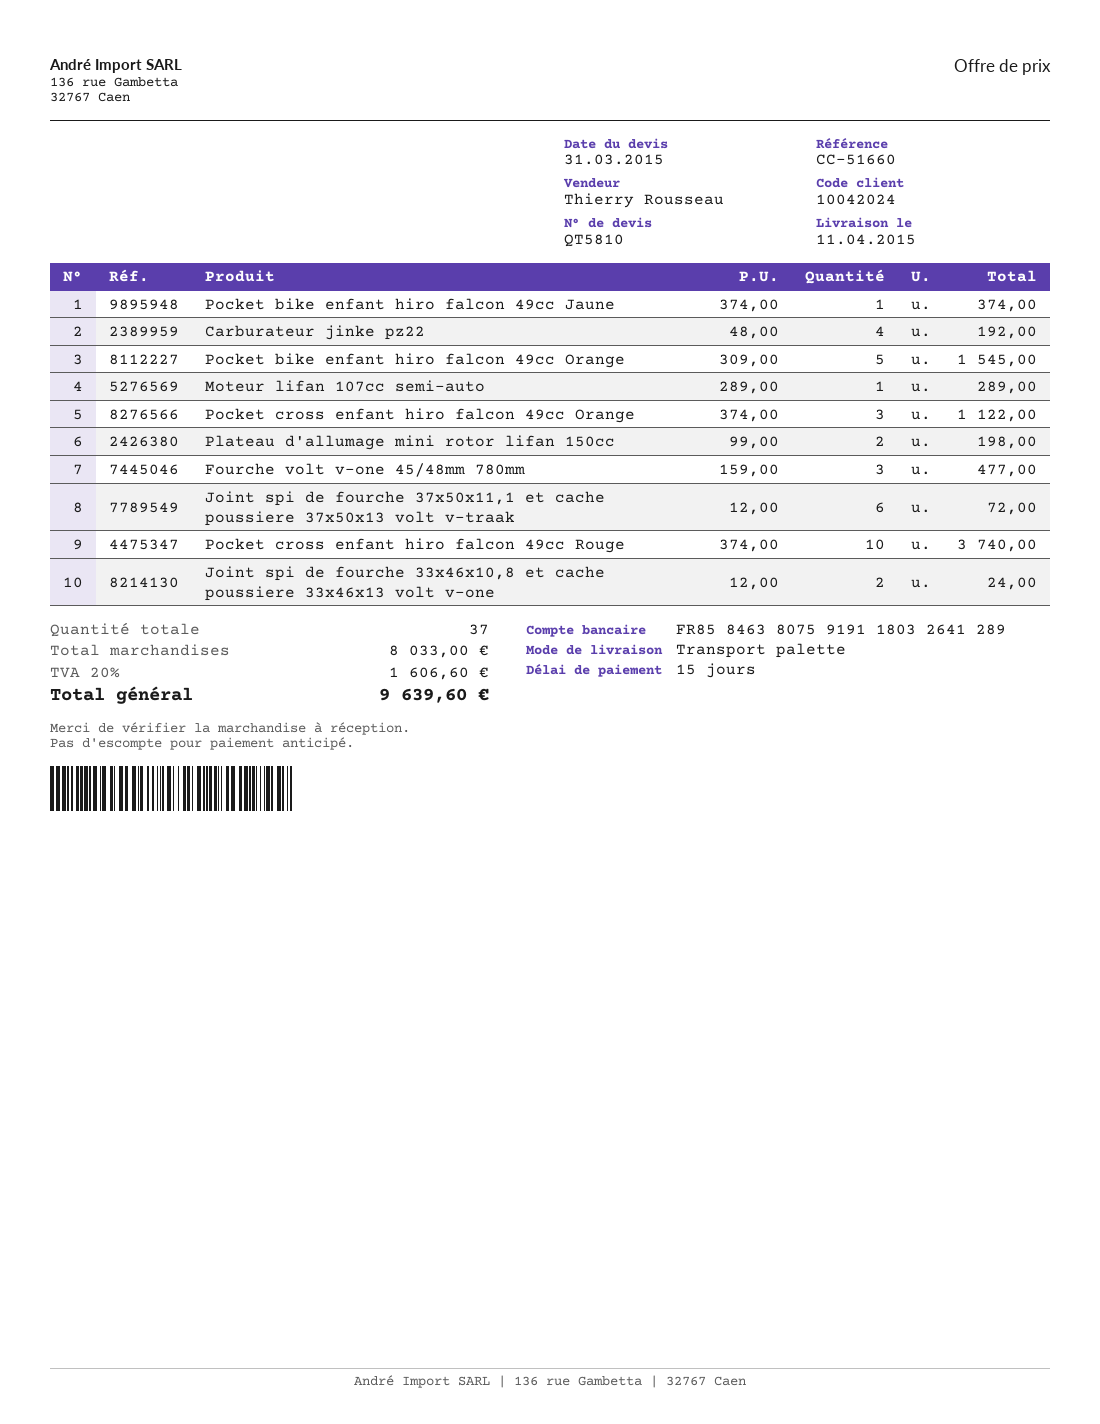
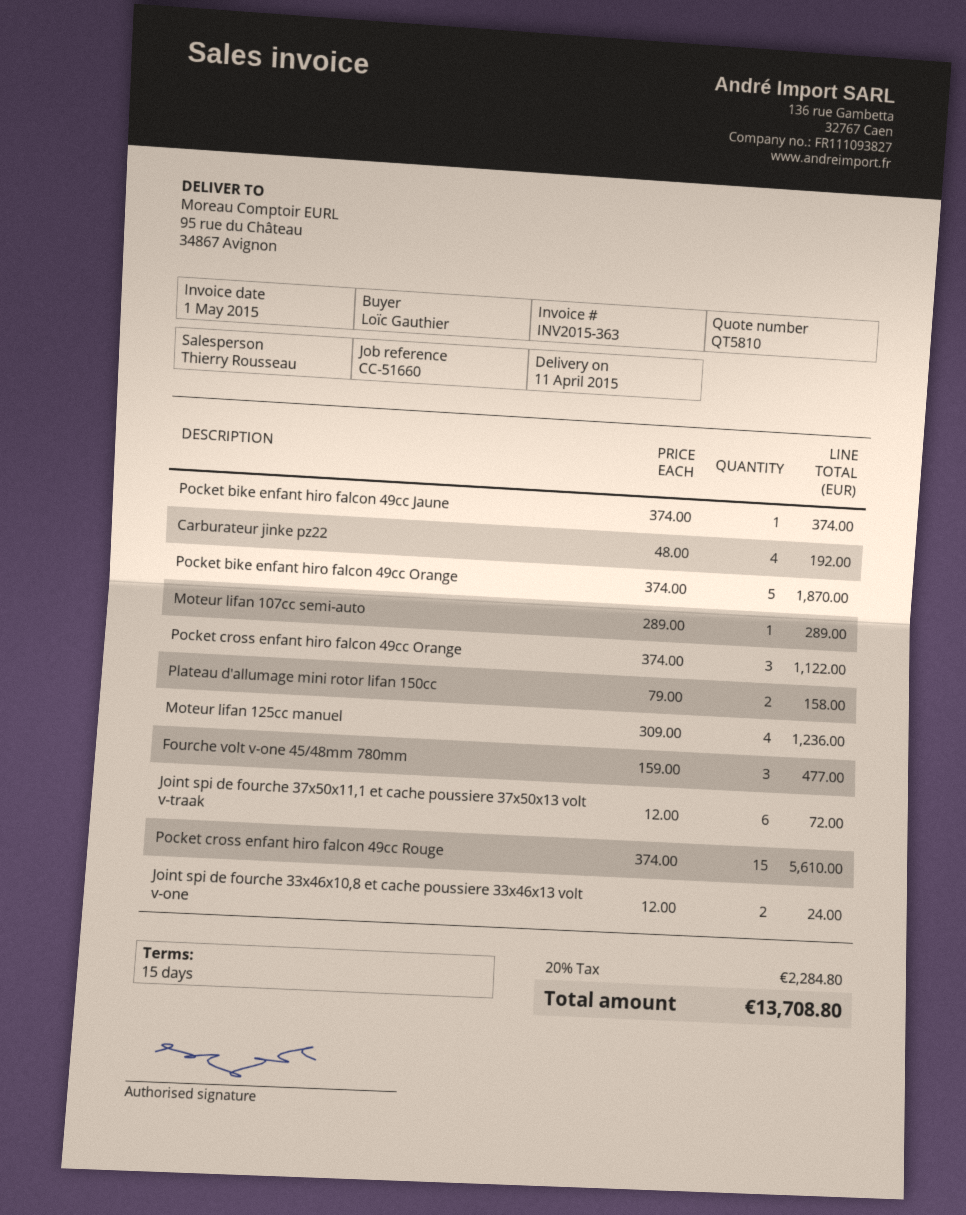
Pocket bike enfant hiro falcon 49cc Orange: 5 x 309.00 = 1545.00 -> 5 x 374.00 = 1870.00
Plateau d'allumage mini rotor lifan 150cc: 2 x 99.00 = 198.00 -> 2 x 79.00 = 158.00
Pocket cross enfant hiro falcon 49cc Rouge: 10 x 374.00 = 3740.00 -> 15 x 374.00 = 5610.00
Moteur lifan 125cc manuel: none -> 4 x 309.00 = 1236.00
tax: 20% = 1606.60 -> 20% = 2284.80
total: 9639.60 -> 13708.80

